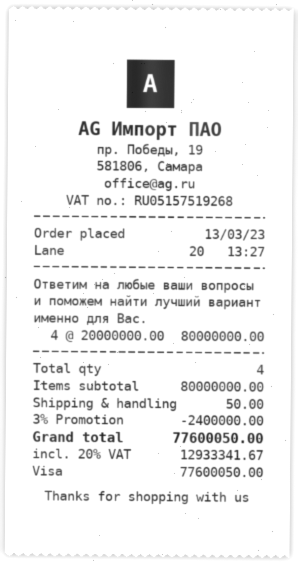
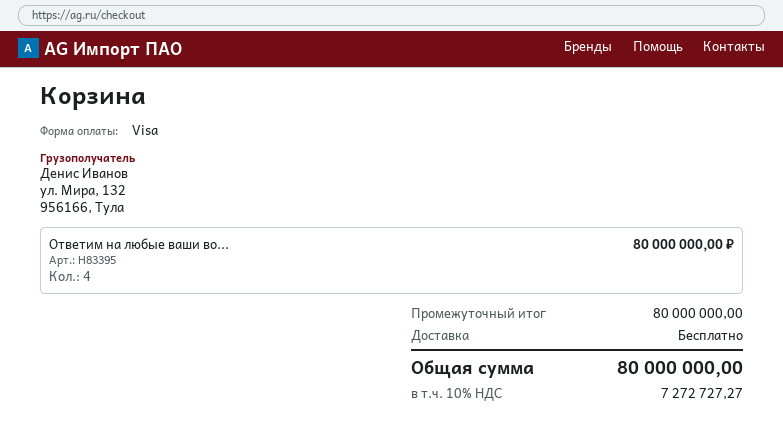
discount: 3% = 2400000.00 -> none
shipping: 50.00 -> 0.00
tax: 20% = 12933341.67 -> 10% = 7272727.27
total: 77600050.00 -> 80000000.00

